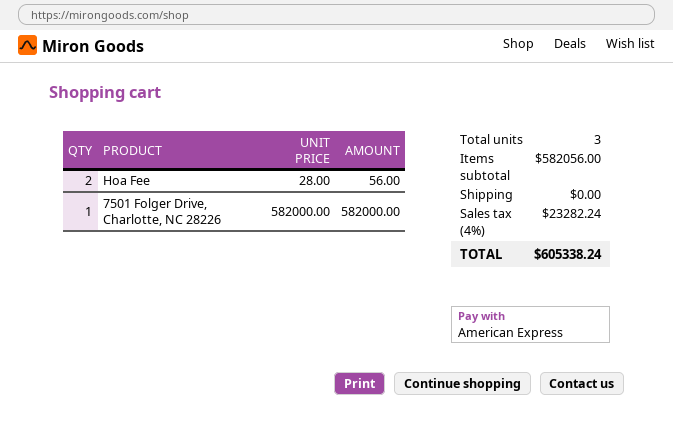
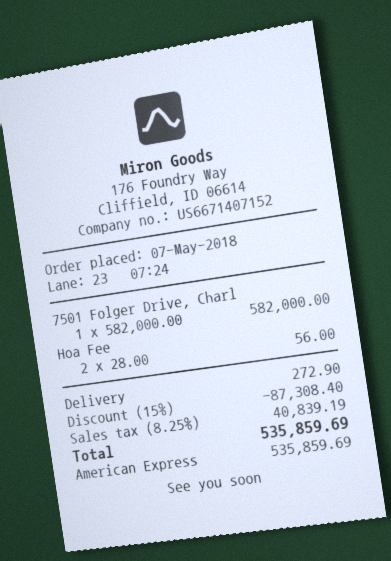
discount: none -> 15% = 87308.40
shipping: 0.00 -> 272.90
tax: 4% = 23282.24 -> 8.25% = 40839.19
total: 605338.24 -> 535859.69

